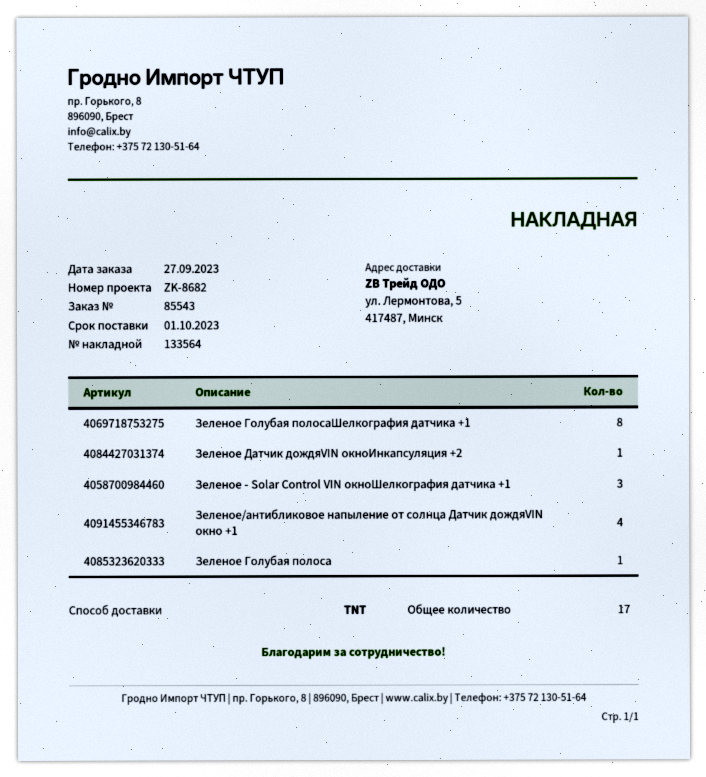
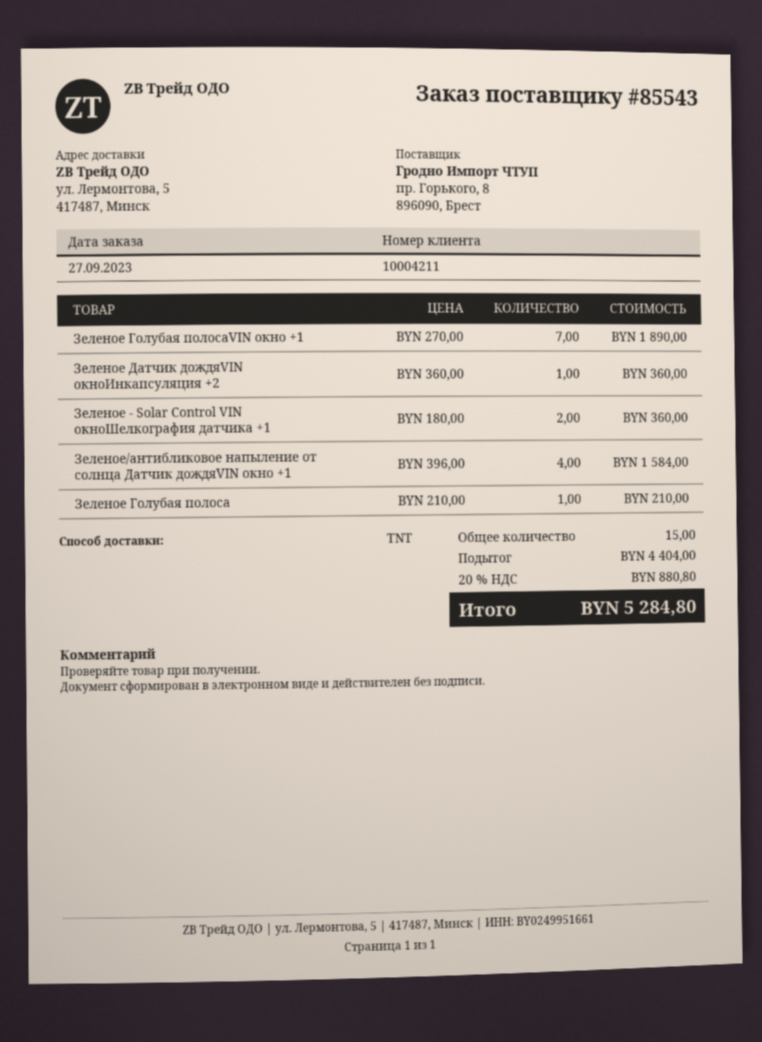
Зеленое Голубая полосаШелкография датчика +1: 8 -> none
Зеленое - Solar Control VIN окноШелкография датчика +1: 3 -> 2
Зеленое Голубая полосаVIN окно +1: none -> 7
total quantity: 17 -> 15

